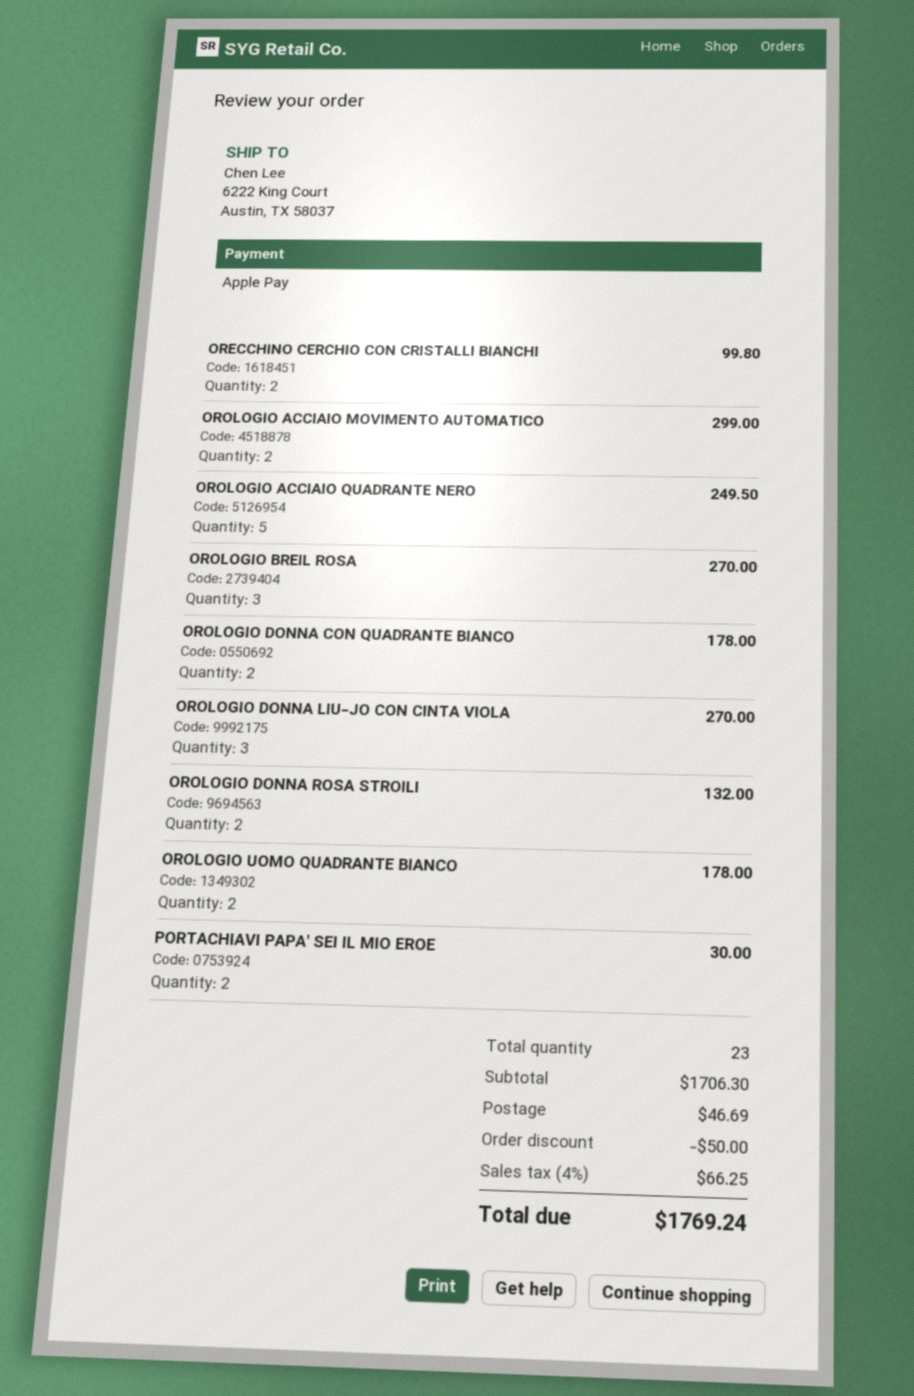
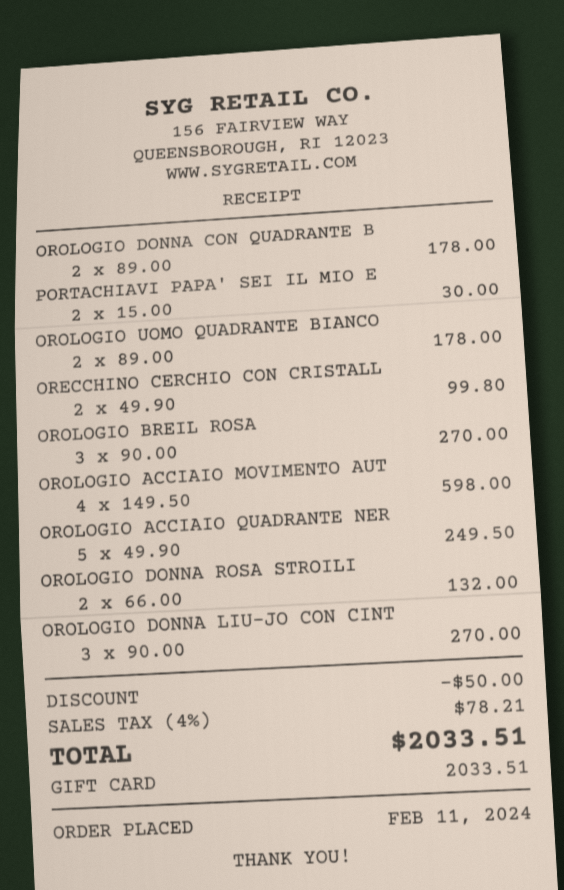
payment method: Apple Pay -> gift card
OROLOGIO ACCIAIO MOVIMENTO AUTOMATICO: 2 for 299.00 -> 4 for 598.00
shipping: 46.69 -> none
tax: 4% = 66.25 -> 4% = 78.21
total: 1769.24 -> 2033.51

